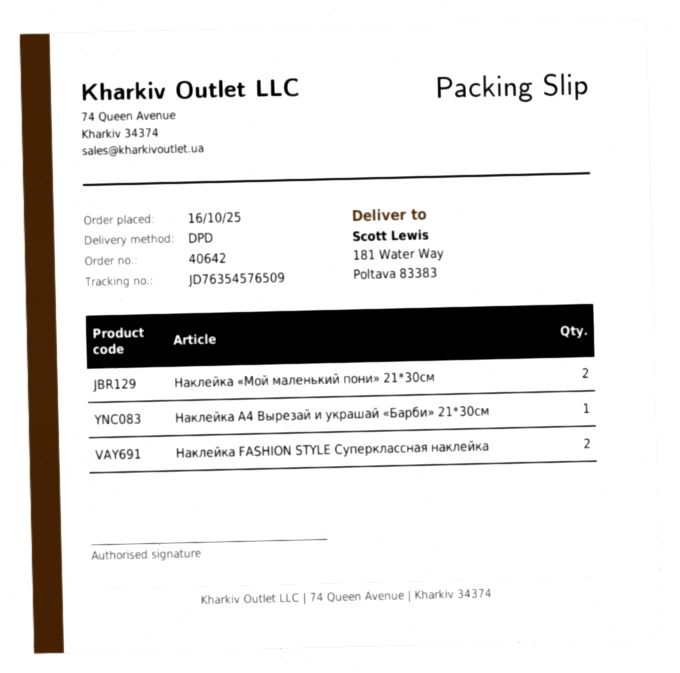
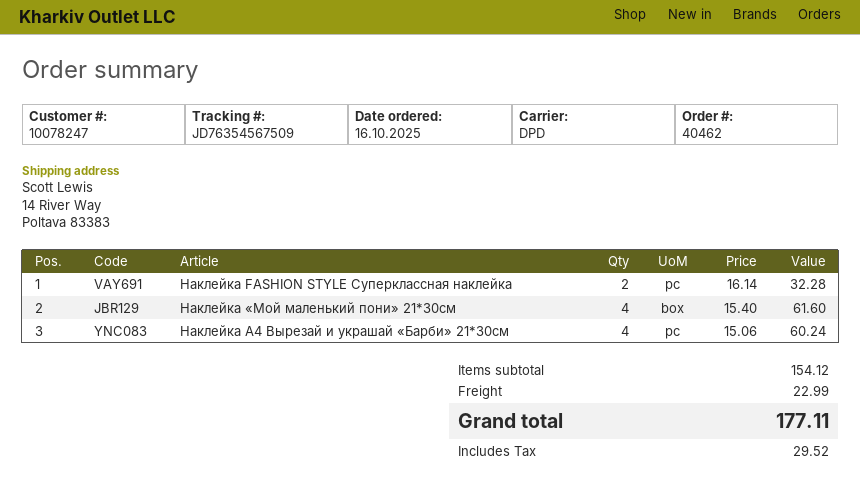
order number: 40642 -> 40462
tracking number: JD76354576509 -> JD76354567509
ship to: 181 Water Way, Poltava 83383 -> 14 River Way, Poltava 83383
Наклейка «Мой маленький пони» 21*30см: 2 -> 4
Наклейка А4 Вырезай и украшай «Барби» 21*30см: 1 -> 4

